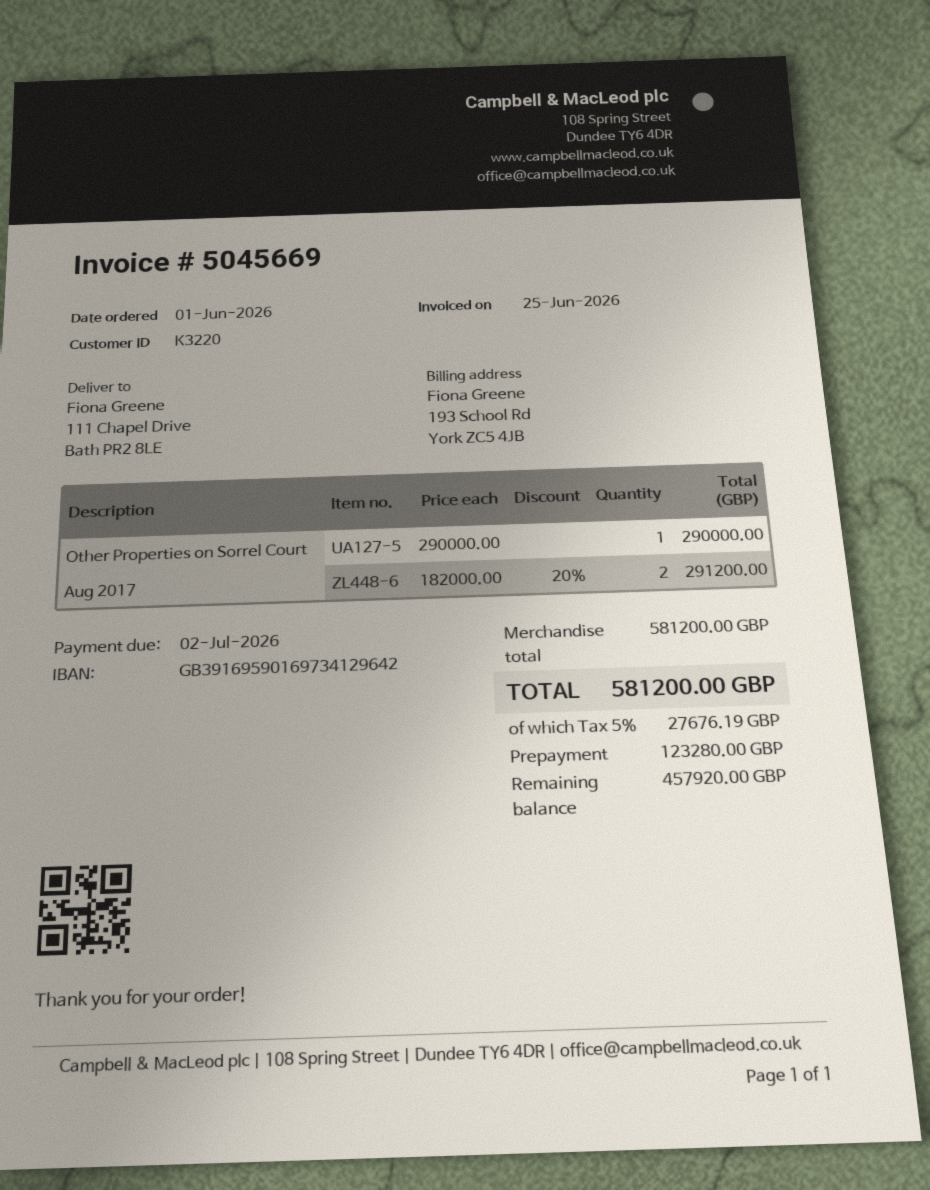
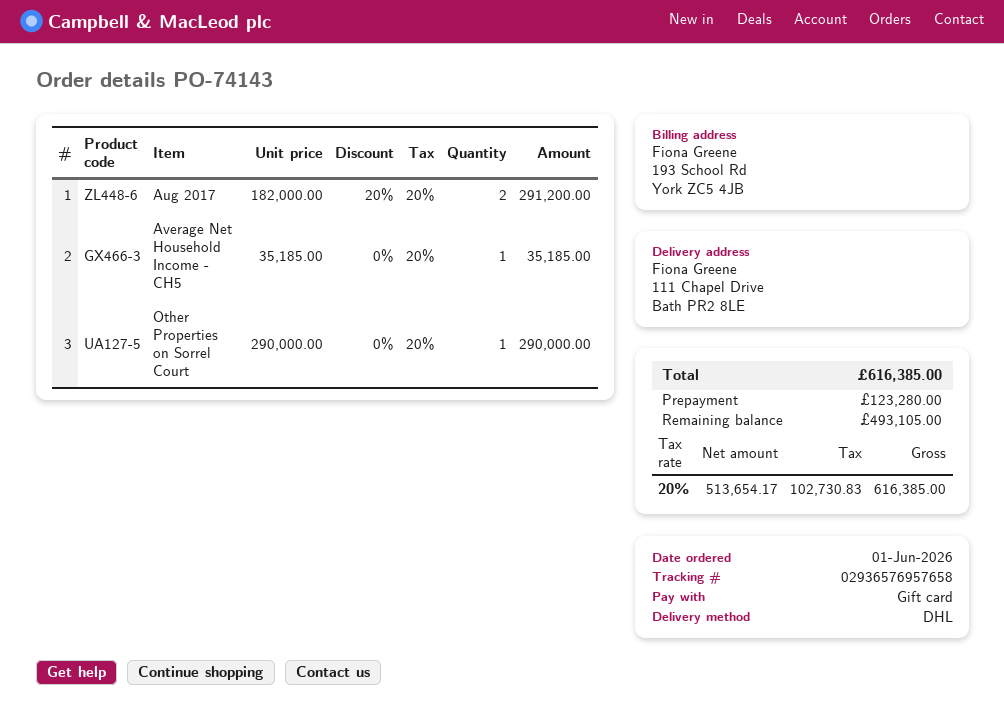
Average Net Household Income - CH5: none -> 1 x 35185.00 = 35185.00
tax: 5% = 27676.19 -> 20% = 102730.83
total: 581200.00 -> 616385.00
balance: 457920.00 -> 493105.00

